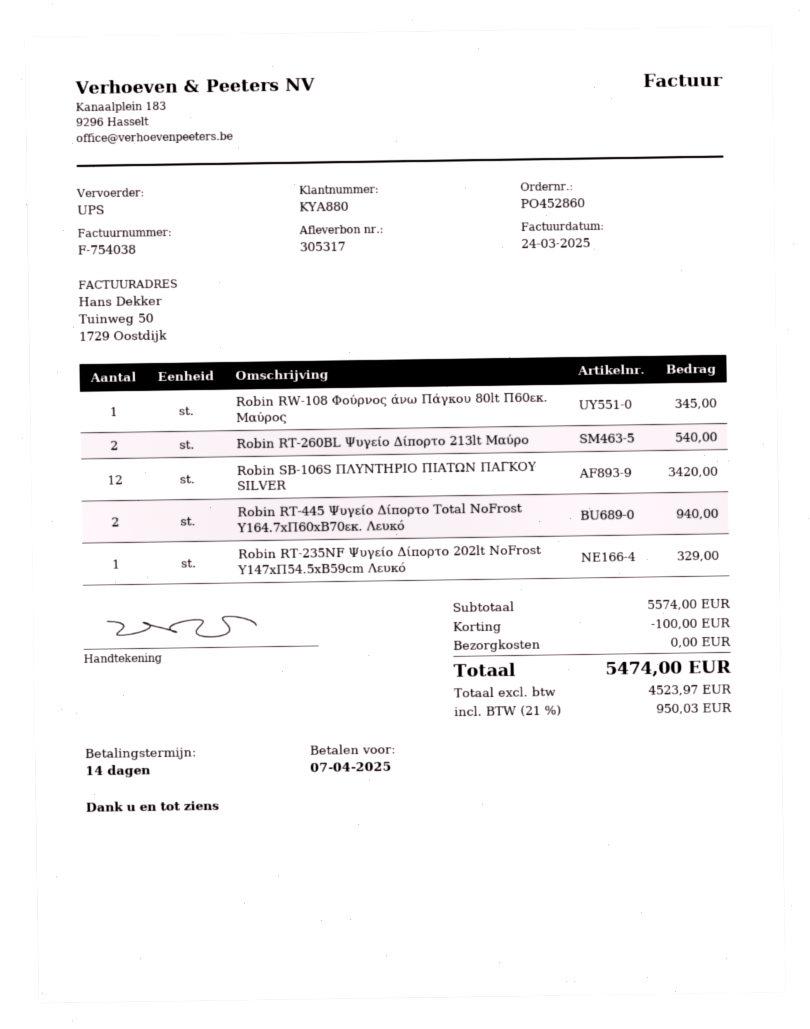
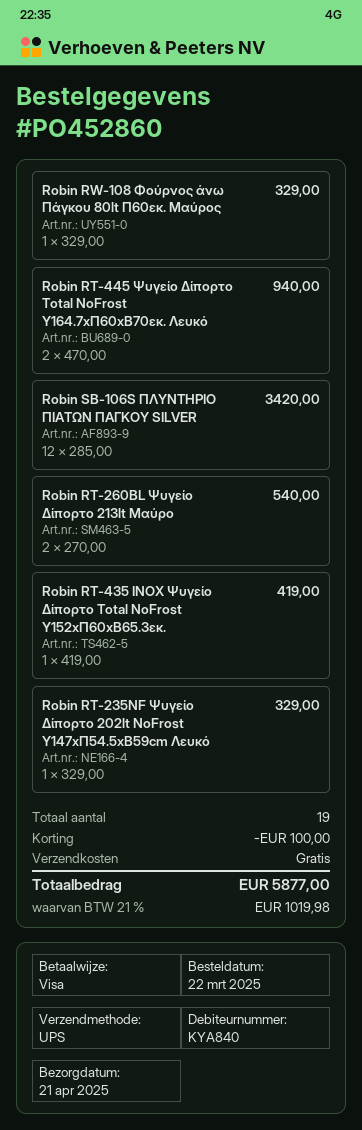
customer number: KYA880 -> KYA840
Robin RW-108 Φούρνος άνω Πάγκου 80lt Π60εκ. Μαύρος: 1 for 345.00 -> 1 for 329.00
Robin RT-435 INOX Ψυγείο Δίπορτο Total NoFrost Υ152xΠ60xΒ65.3εκ.: none -> 1 for 419.00
tax: 21% = 950.03 -> 21% = 1019.98
total: 5474.00 -> 5877.00

